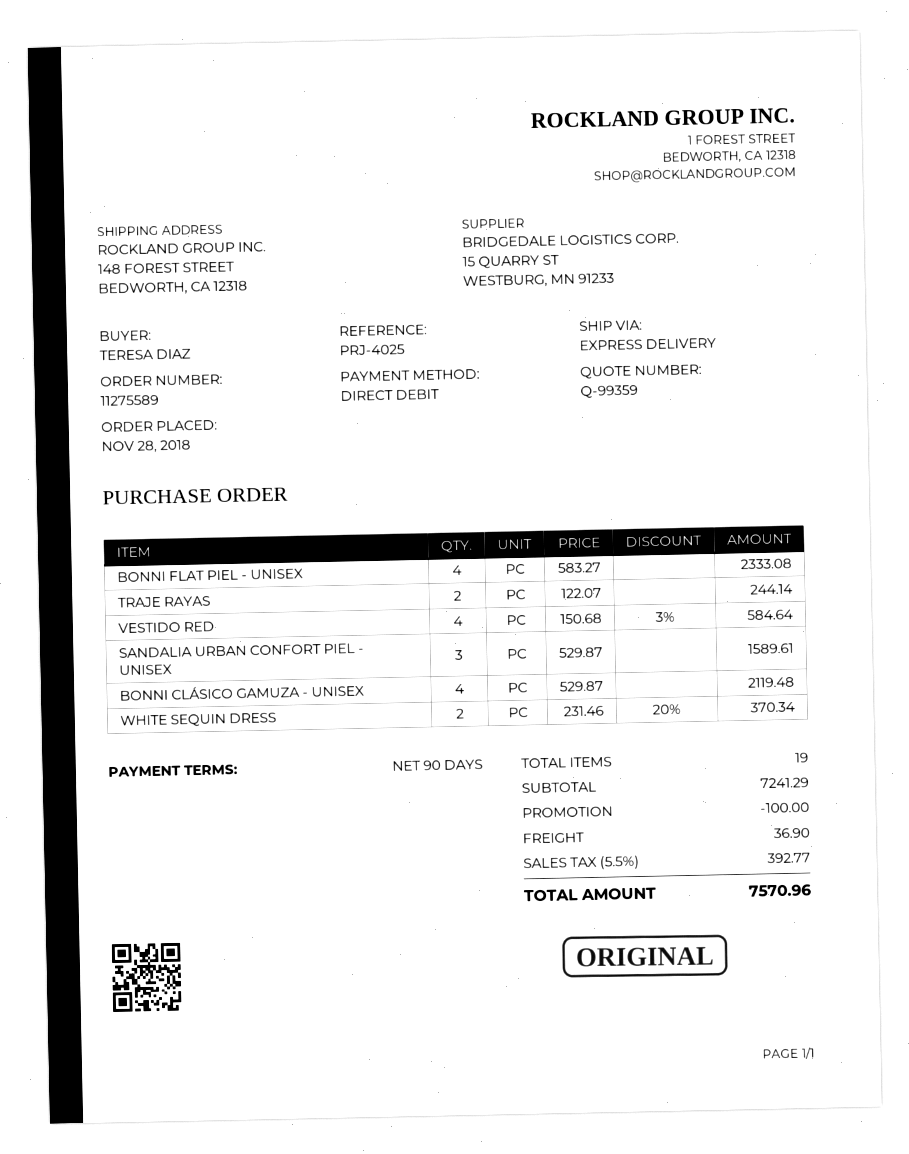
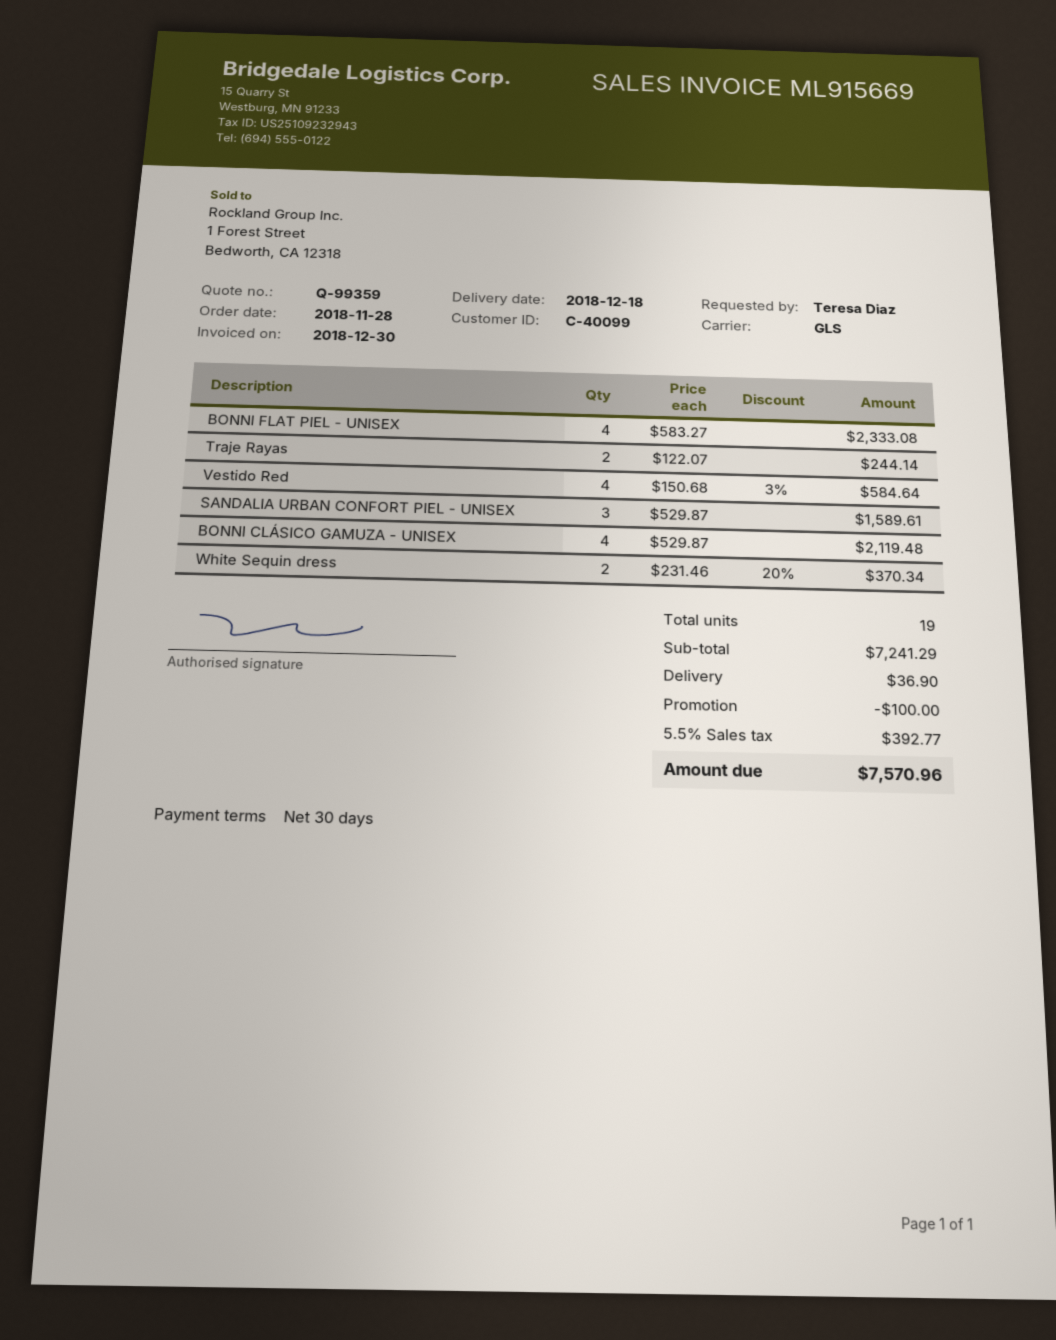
payment terms: 90 days -> 30 days
shipping method: express -> GLS

